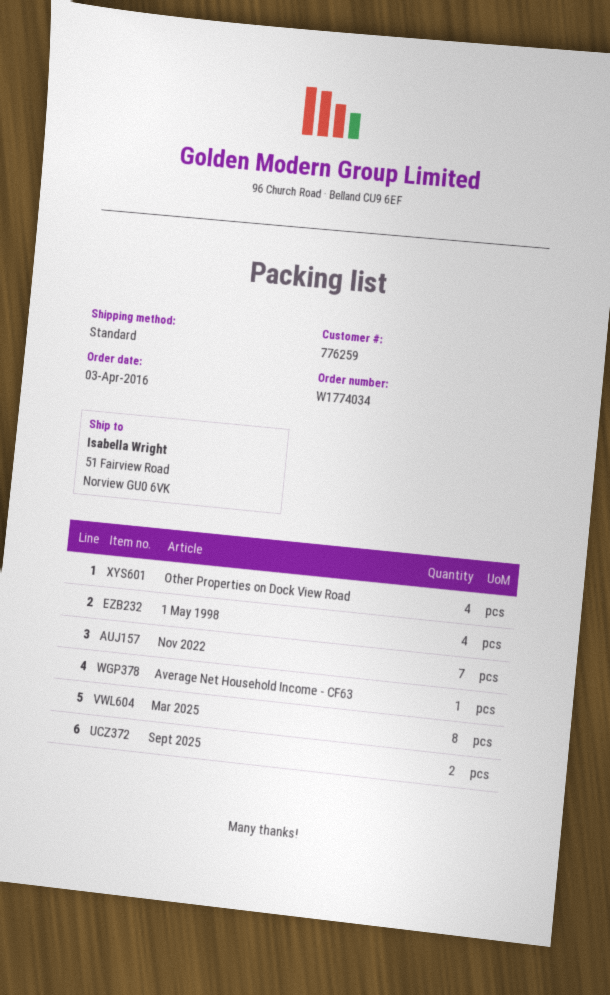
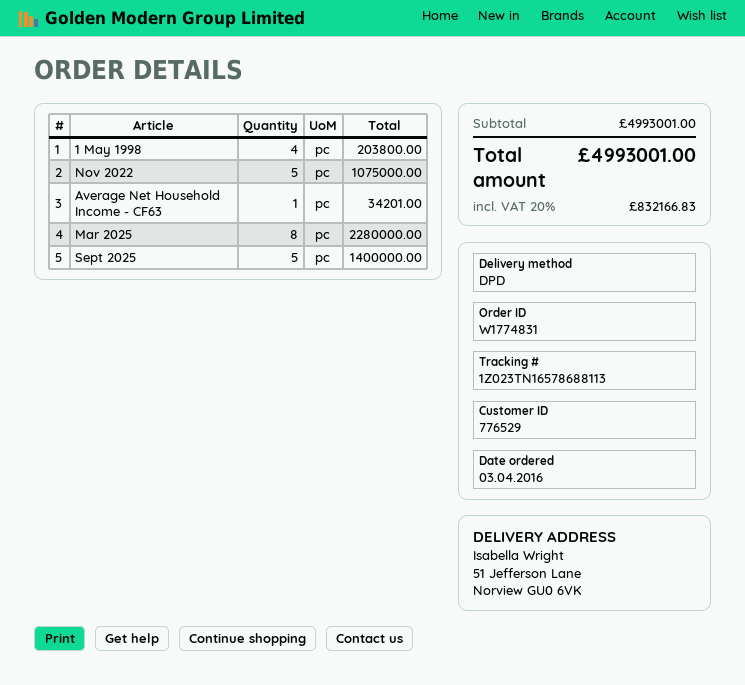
order number: W1774034 -> W1774831
customer number: 776259 -> 776529
shipping method: standard -> DPD
ship to: 51 Fairview Road, Norview GU0 6VK -> 51 Jefferson Lane, Norview GU0 6VK
Other Properties on Dock View Road: 4 -> none
Nov 2022: 7 -> 5
Sept 2025: 2 -> 5

